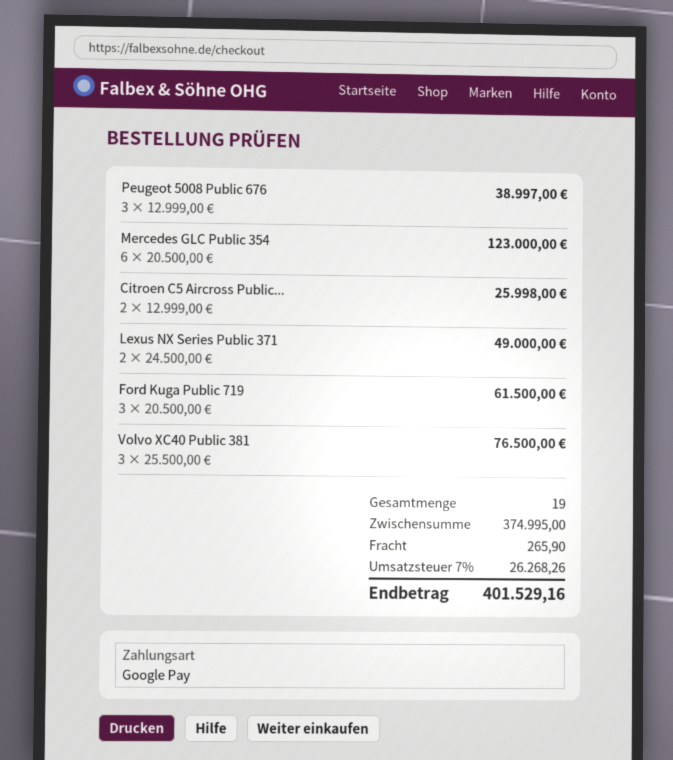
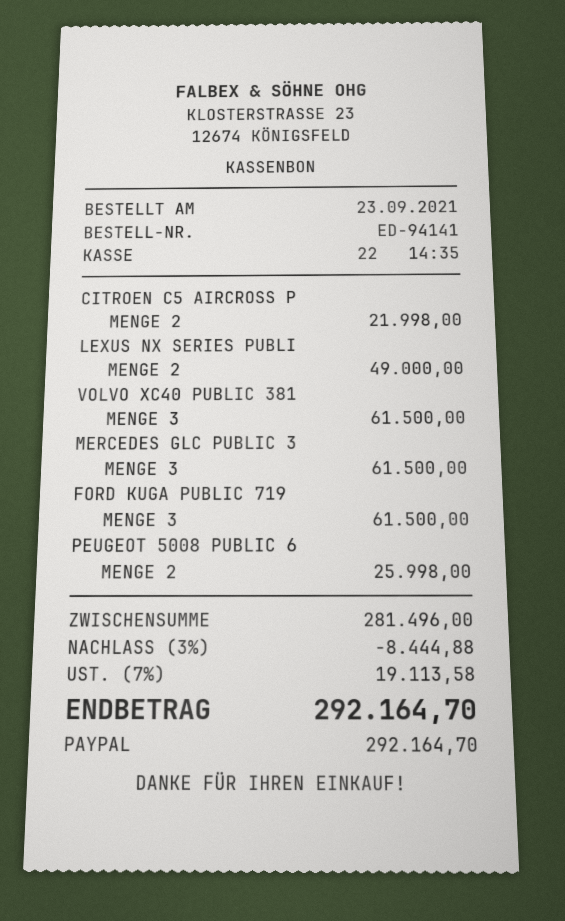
payment method: Google Pay -> PayPal
Peugeot 5008 Public 676: 3 for 38997.00 -> 2 for 25998.00
Mercedes GLC Public 354: 6 for 123000.00 -> 3 for 61500.00
Citroen C5 Aircross Public...: 2 for 25998.00 -> 2 for 21998.00
Volvo XC40 Public 381: 3 for 76500.00 -> 3 for 61500.00
subtotal: 374995.00 -> 281496.00
discount: none -> 3% = 8444.88
shipping: 265.90 -> none
tax: 7% = 26268.26 -> 7% = 19113.58
total: 401529.16 -> 292164.70

